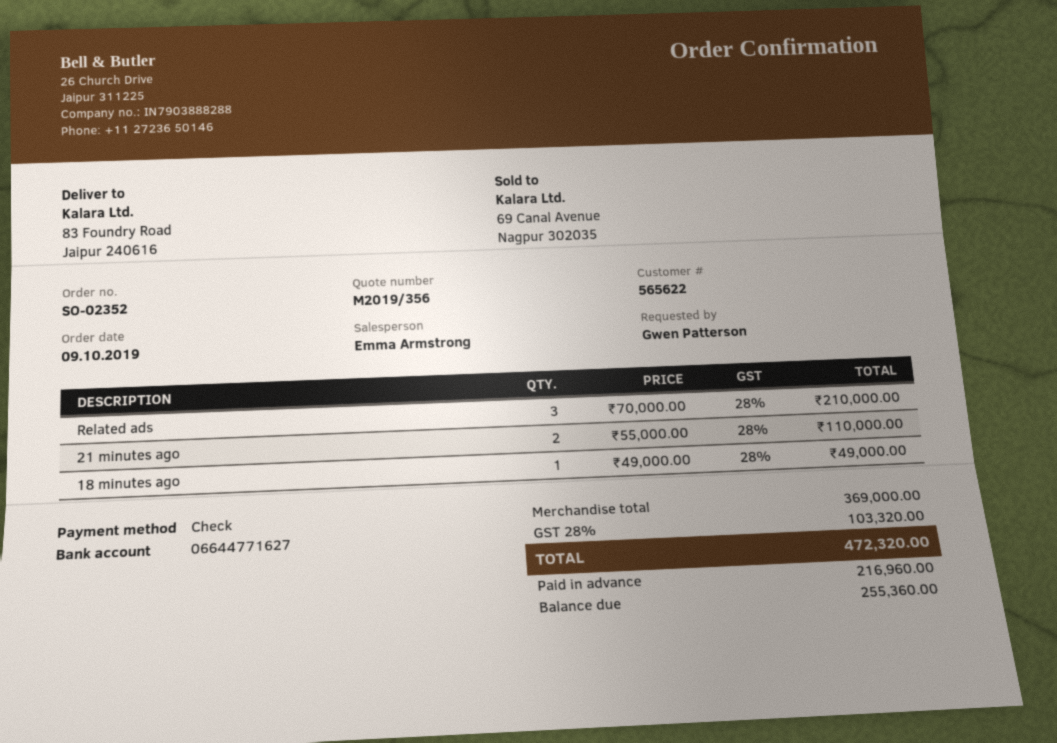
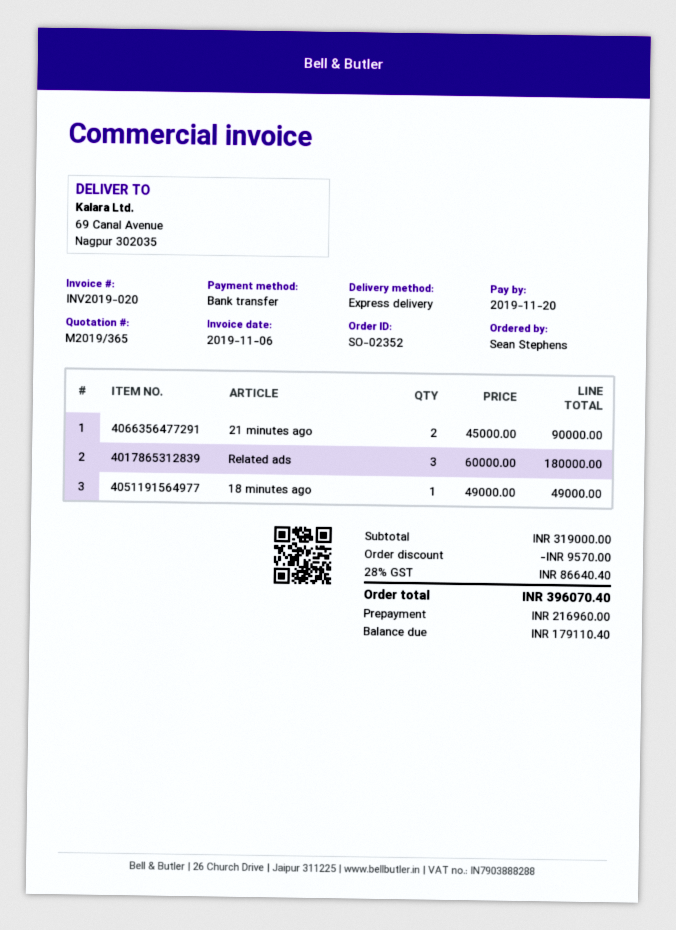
quote number: M2019/356 -> M2019/365
ordered by: Gwen Patterson -> Sean Stephens
payment method: cheque -> bank transfer
ship to: 83 Foundry Road, Jaipur 240616 -> 69 Canal Avenue, Nagpur 302035
Related ads: 3 x 70000.00 = 210000.00 -> 3 x 60000.00 = 180000.00
21 minutes ago: 2 x 55000.00 = 110000.00 -> 2 x 45000.00 = 90000.00
subtotal: 369000.00 -> 319000.00
discount: none -> 9570.00
tax: 28% = 103320.00 -> 28% = 86640.40
total: 472320.00 -> 396070.40
balance: 255360.00 -> 179110.40

